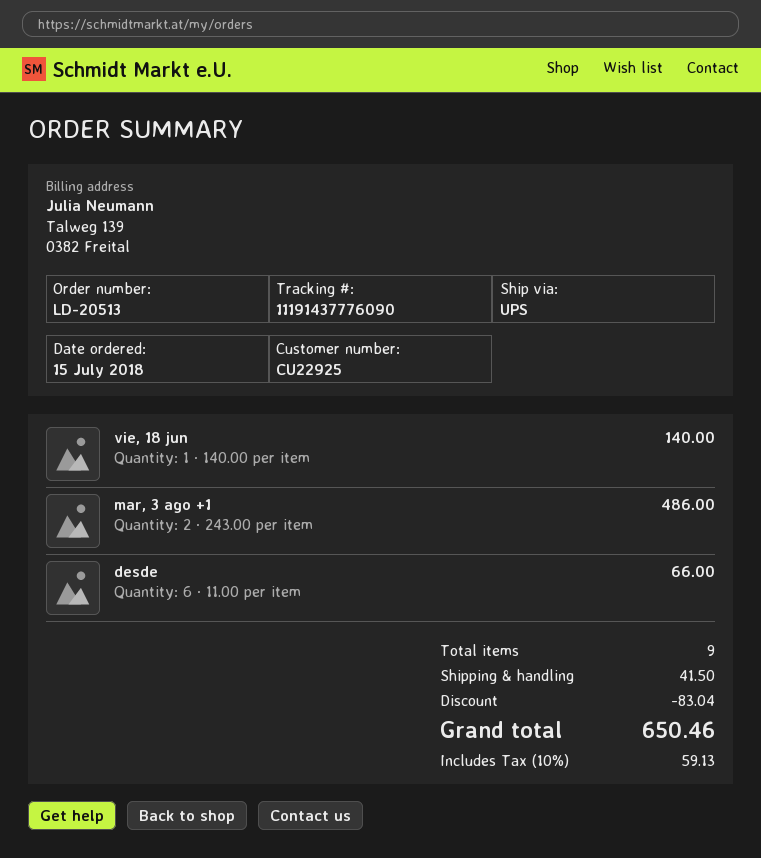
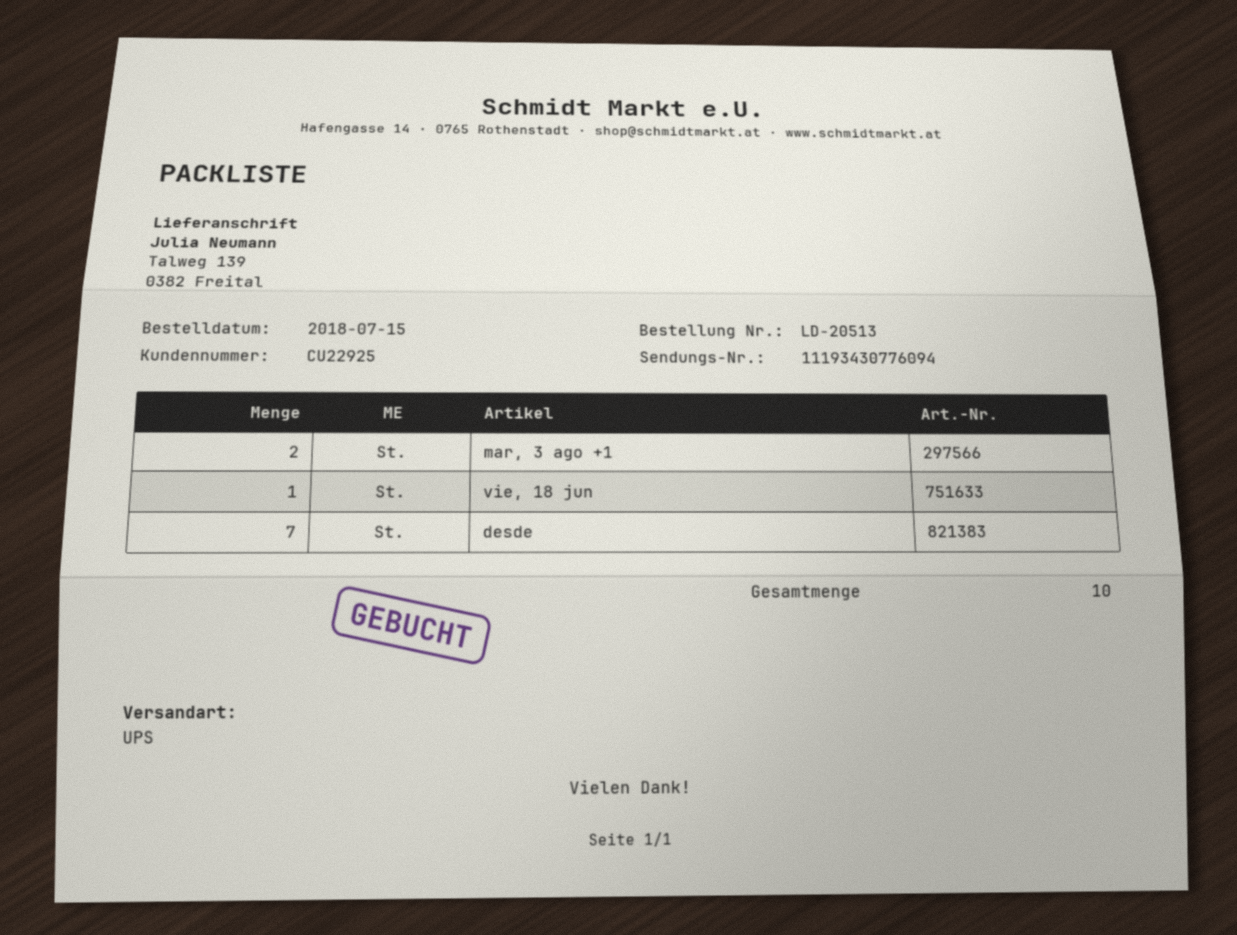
tracking number: 11191437776090 -> 11193430776094
desde: 6 -> 7
total quantity: 9 -> 10

